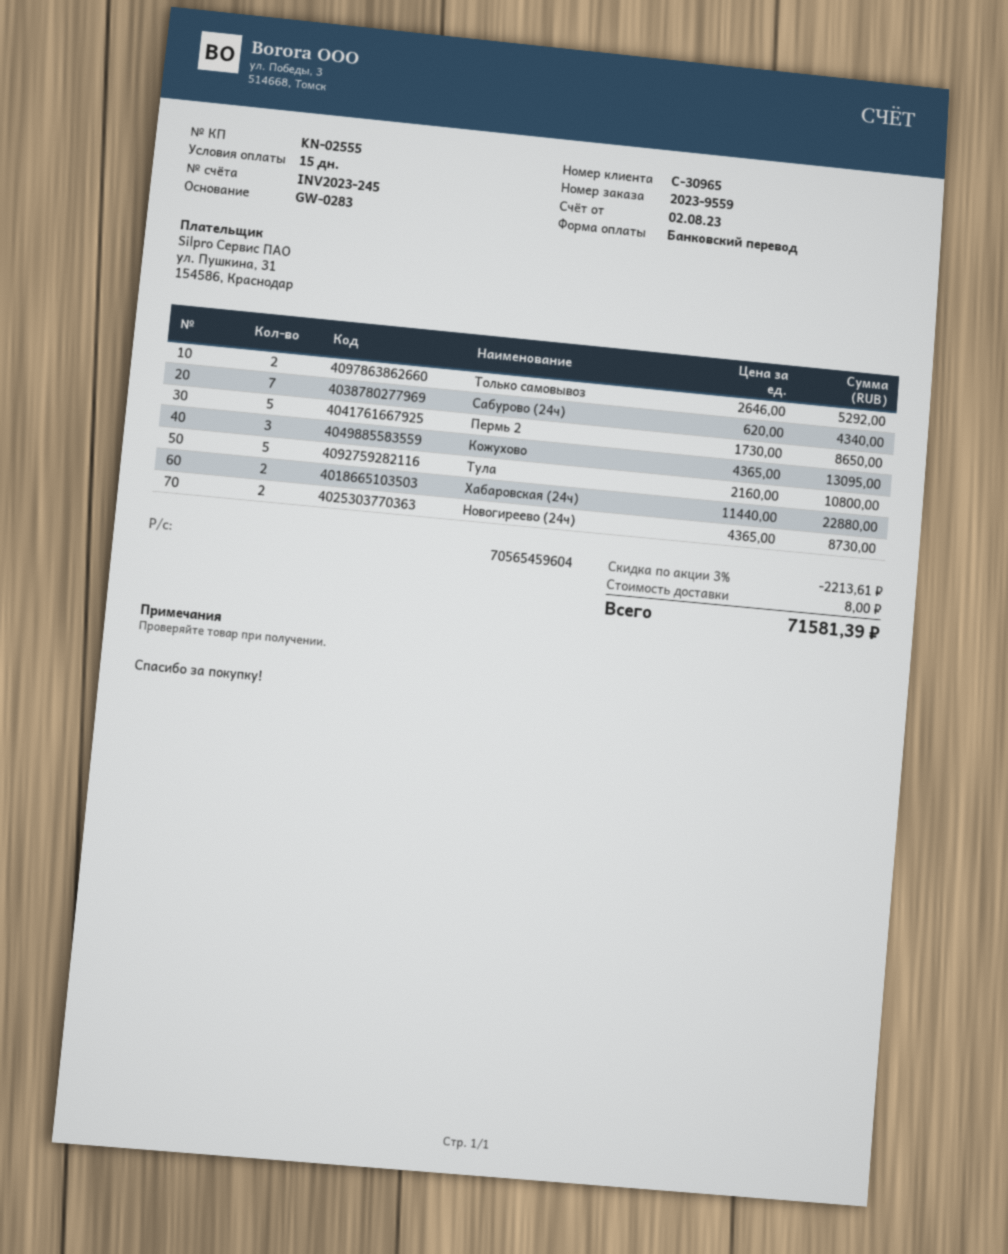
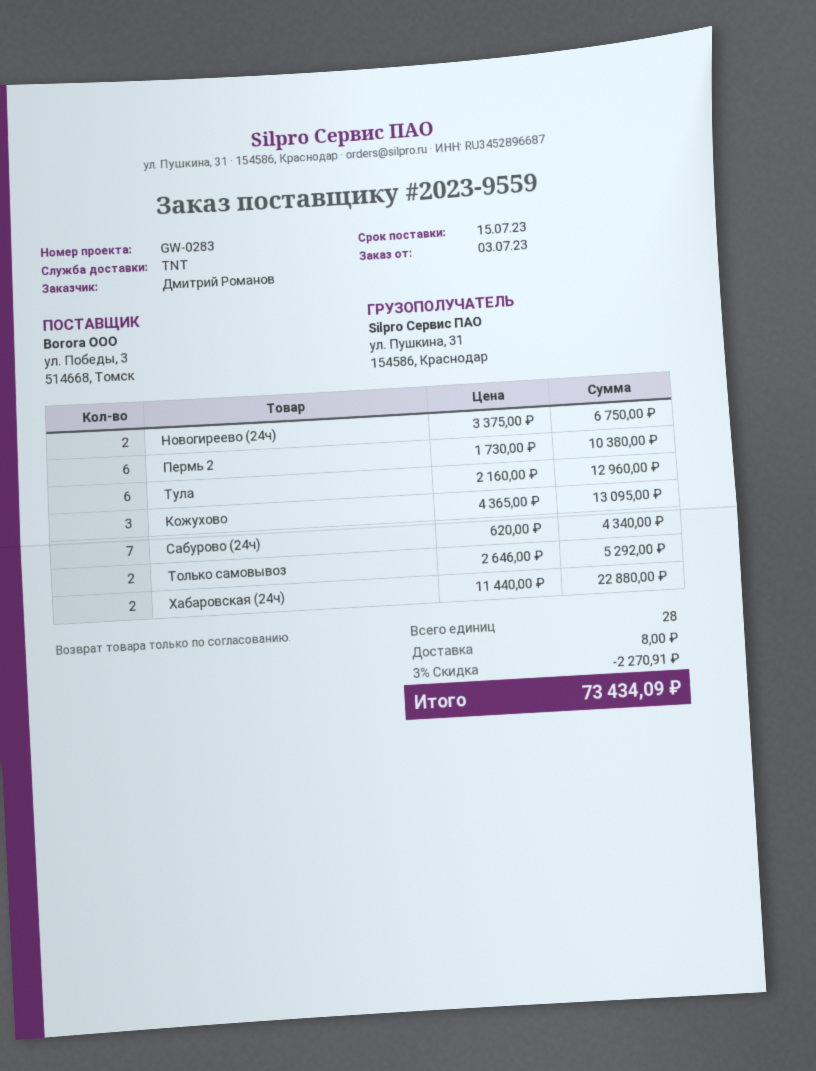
Пермь 2: 5 x 1730.00 = 8650.00 -> 6 x 1730.00 = 10380.00
Тула: 5 x 2160.00 = 10800.00 -> 6 x 2160.00 = 12960.00
Новогиреево (24ч): 2 x 4365.00 = 8730.00 -> 2 x 3375.00 = 6750.00
discount: 3% = 2213.61 -> 3% = 2270.91
total: 71581.39 -> 73434.09

